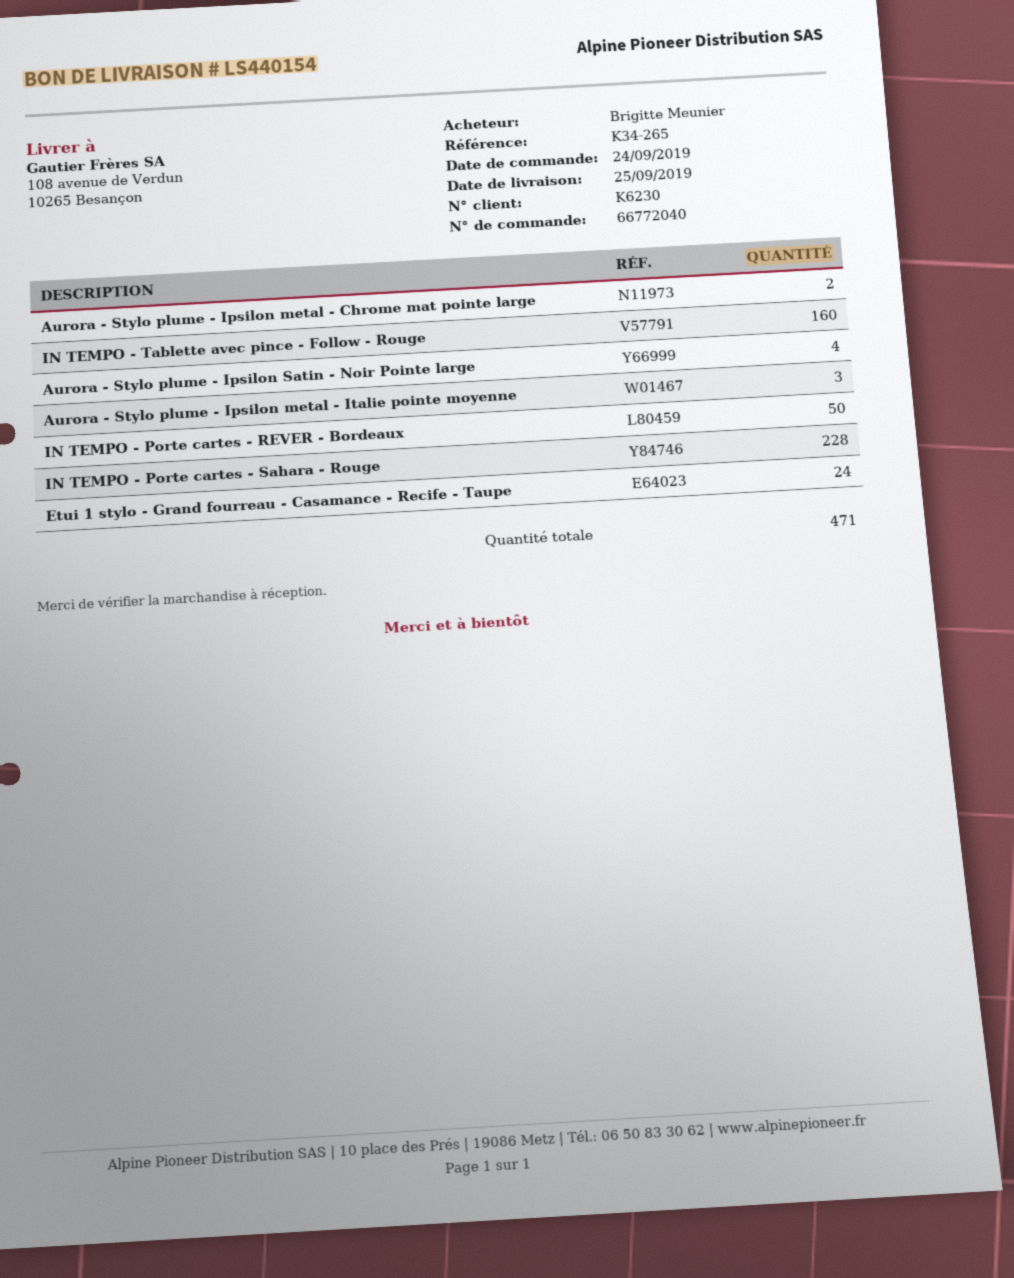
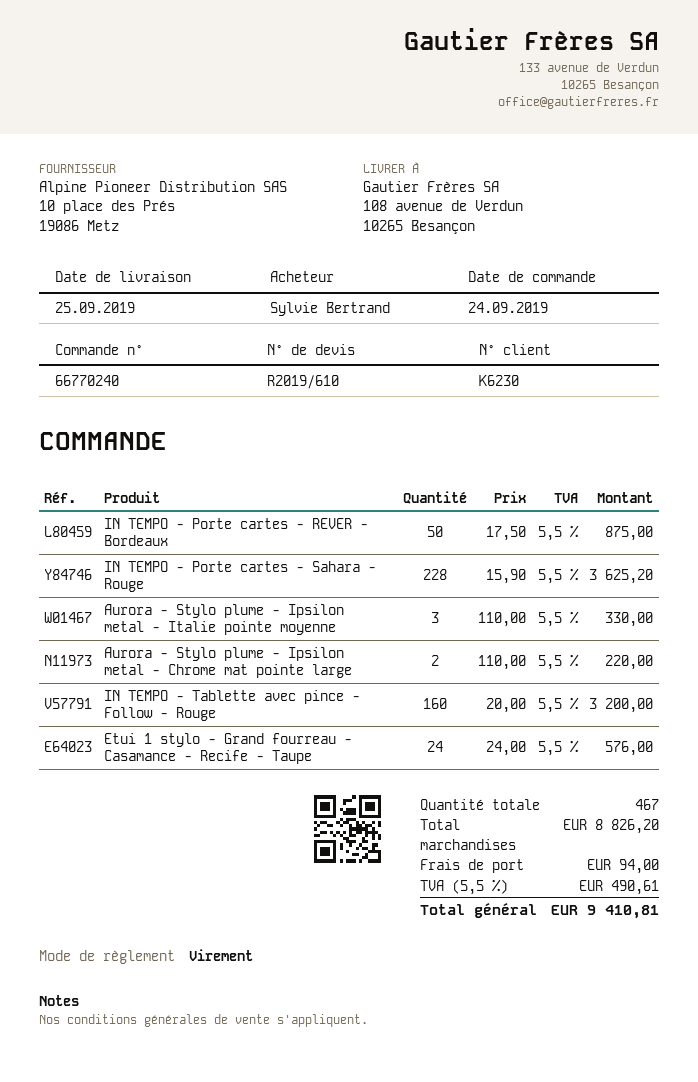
order number: 66772040 -> 66770240
ordered by: Brigitte Meunier -> Sylvie Bertrand
Aurora - Stylo plume - Ipsilon Satin - Noir Pointe large: 4 -> none
total quantity: 471 -> 467

